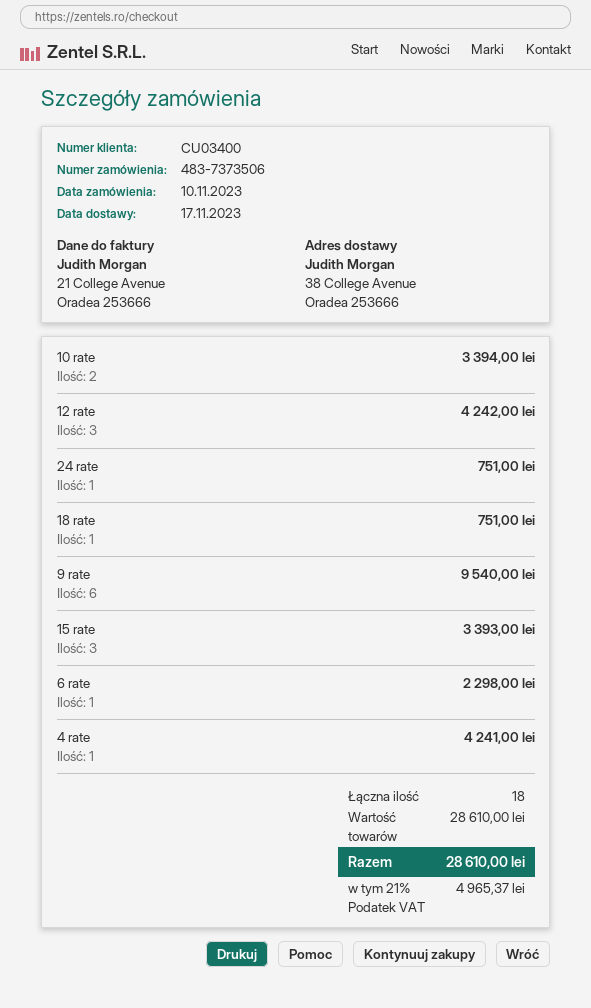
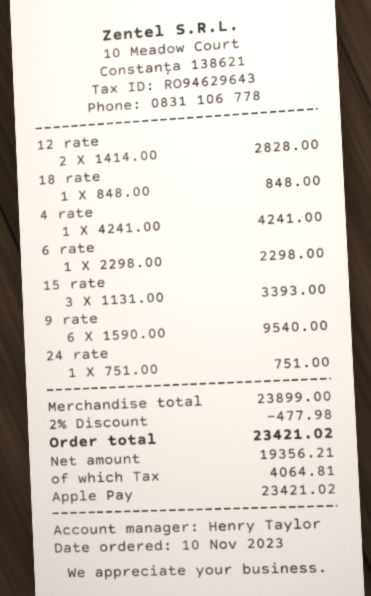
10 rate: 2 for 3394.00 -> none
12 rate: 3 for 4242.00 -> 2 for 2828.00
18 rate: 1 for 751.00 -> 1 for 848.00
subtotal: 28610.00 -> 23899.00
discount: none -> 2% = 477.98
tax: 4965.37 -> 4064.81
total: 28610.00 -> 23421.02

